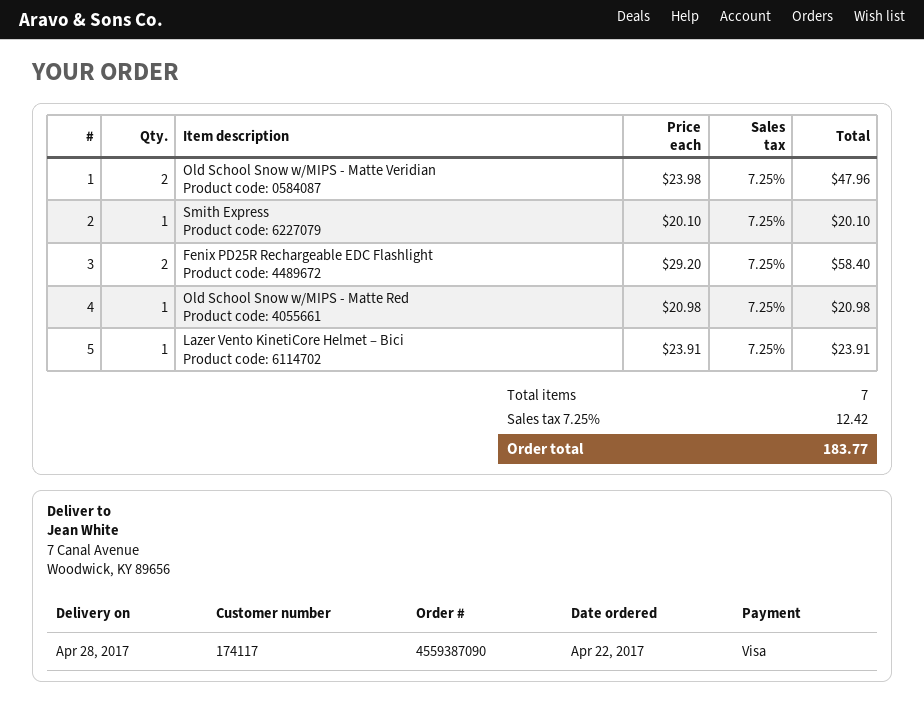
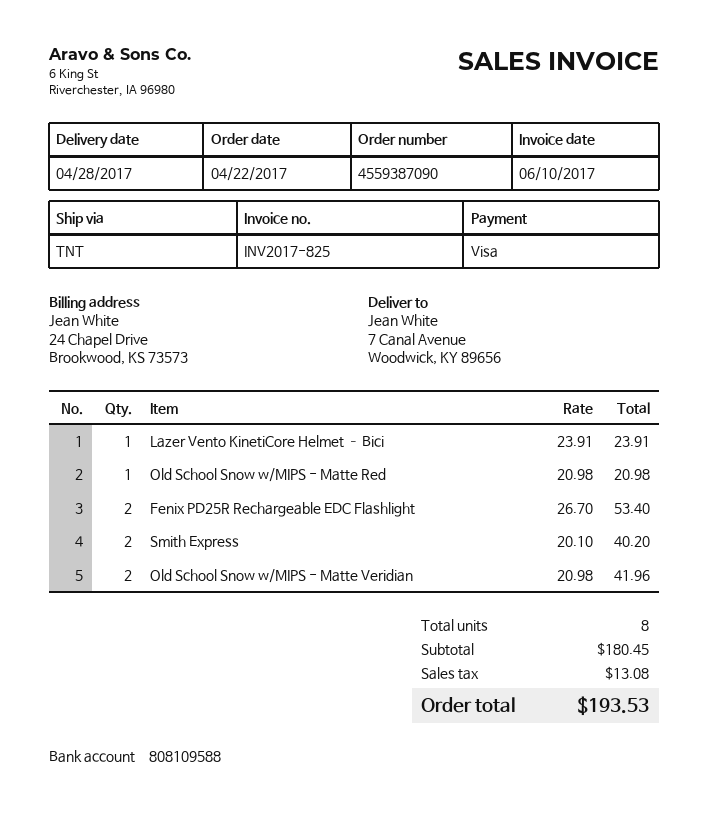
Old School Snow w/MIPS - Matte Veridian: 2 x 23.98 = 47.96 -> 2 x 20.98 = 41.96
Smith Express: 1 x 20.10 = 20.10 -> 2 x 20.10 = 40.20
Fenix PD25R Rechargeable EDC Flashlight: 2 x 29.20 = 58.40 -> 2 x 26.70 = 53.40
total quantity: 7 -> 8
tax: 12.42 -> 13.08
total: 183.77 -> 193.53

